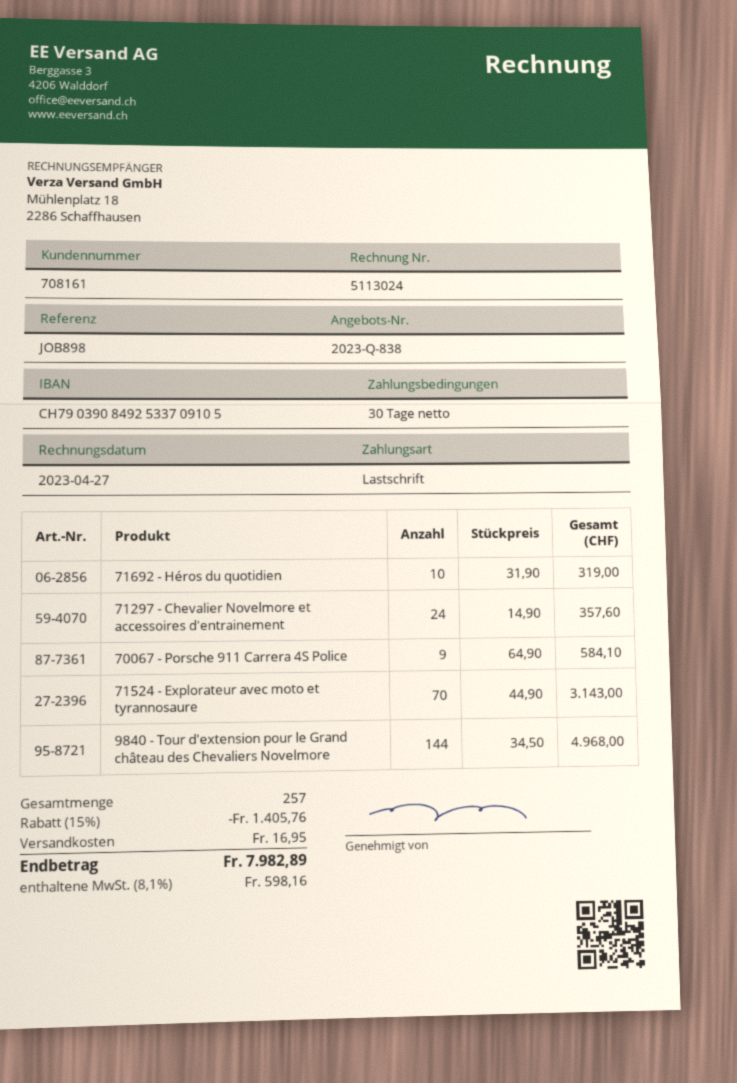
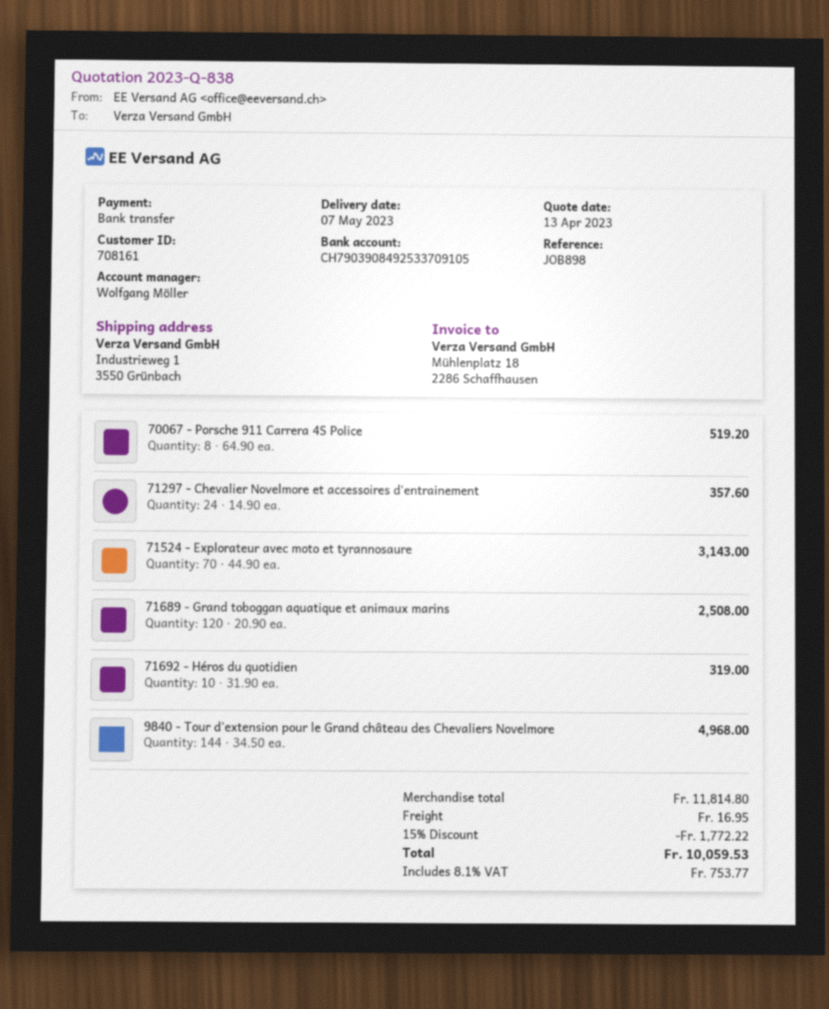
payment method: direct debit -> bank transfer
70067 - Porsche 911 Carrera 4S Police: 9 x 64.90 = 584.10 -> 8 x 64.90 = 519.20
71689 - Grand toboggan aquatique et animaux marins: none -> 120 x 20.90 = 2508.00
discount: 15% = 1405.76 -> 15% = 1772.22
tax: 8.1% = 598.16 -> 8.1% = 753.77
total: 7982.89 -> 10059.53

